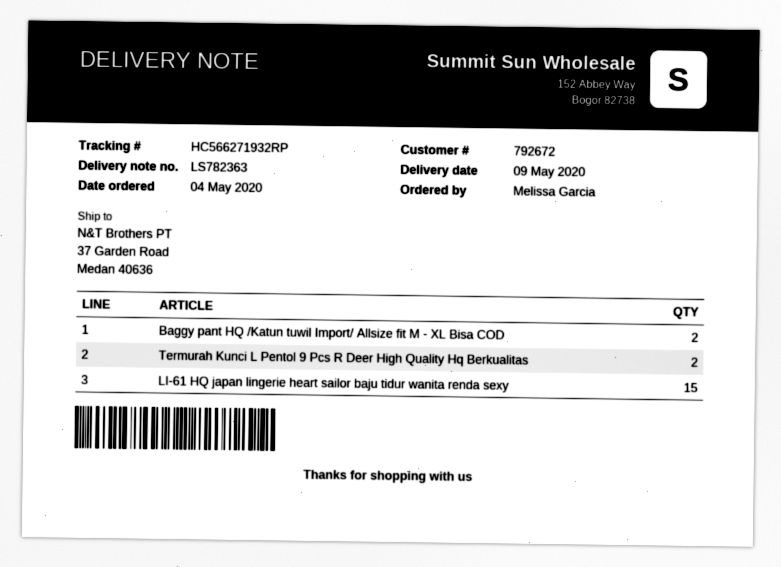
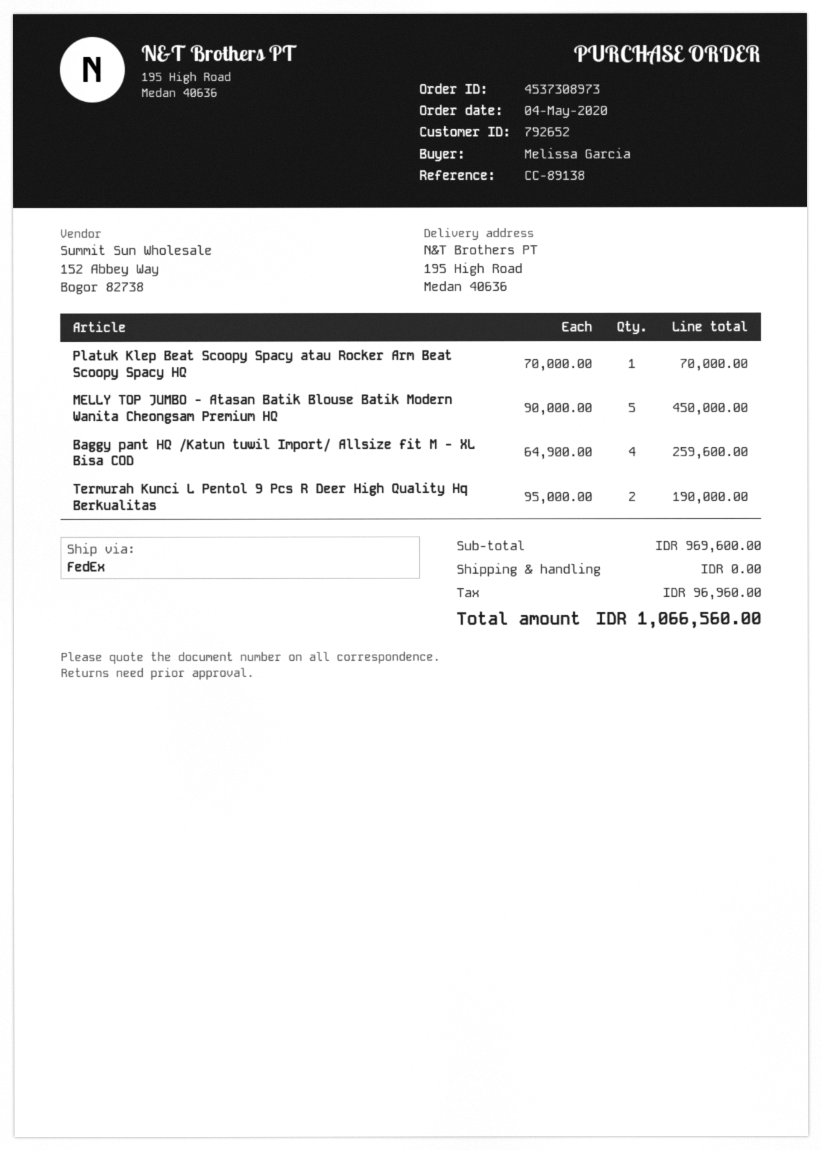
customer number: 792672 -> 792652
ship to: 37 Garden Road, Medan 40636 -> 195 High Road, Medan 40636
Baggy pant HQ /Katun tuwil Import/ Allsize fit M - XL Bisa COD: 2 -> 4
LI-61 HQ japan lingerie heart sailor baju tidur wanita renda sexy: 15 -> none
Platuk Klep Beat Scoopy Spacy atau Rocker Arm Beat Scoopy Spacy HQ: none -> 1
MELLY TOP JUMBO - Atasan Batik Blouse Batik Modern Wanita Cheongsam Premium HQ: none -> 5

